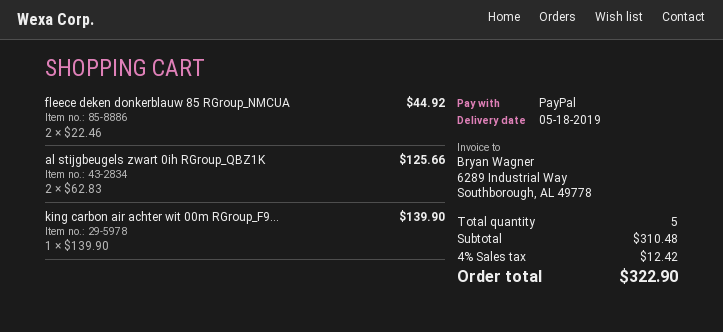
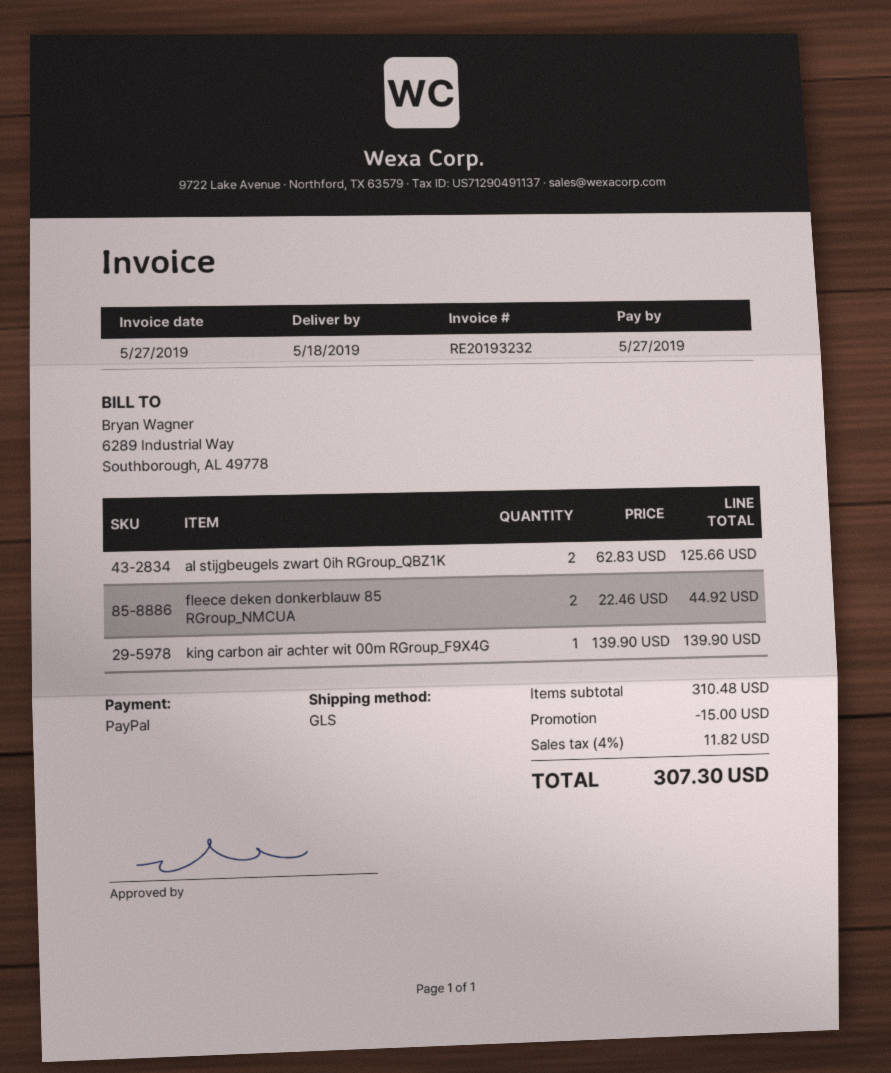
discount: none -> 15.00
tax: 4% = 12.42 -> 4% = 11.82
total: 322.90 -> 307.30

